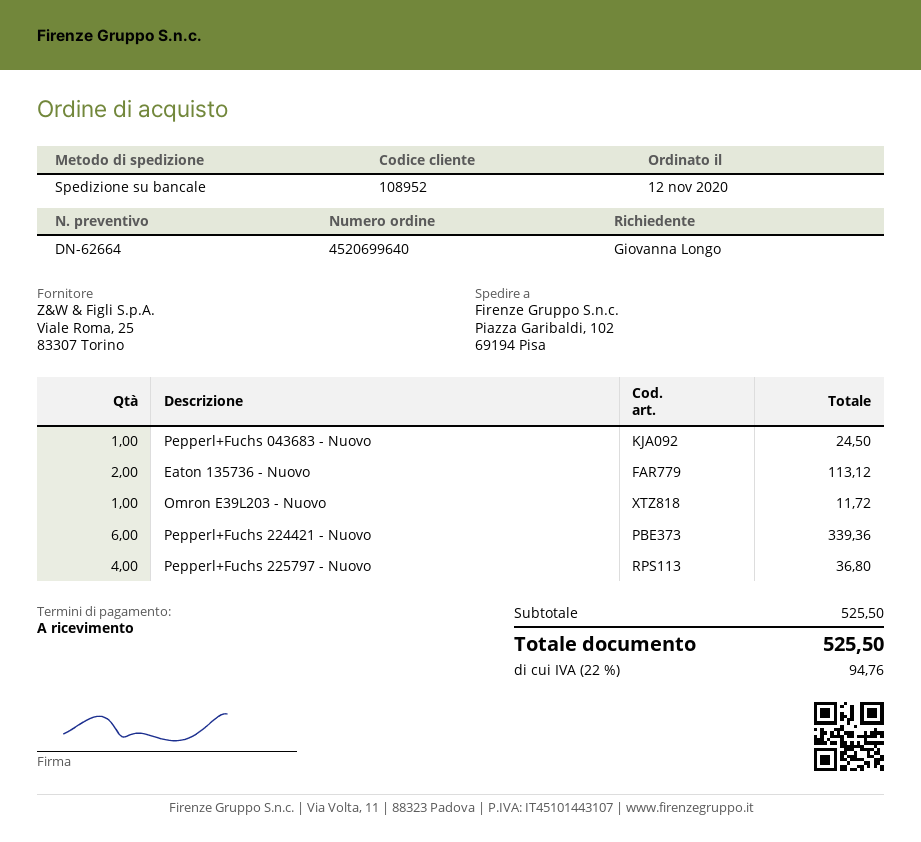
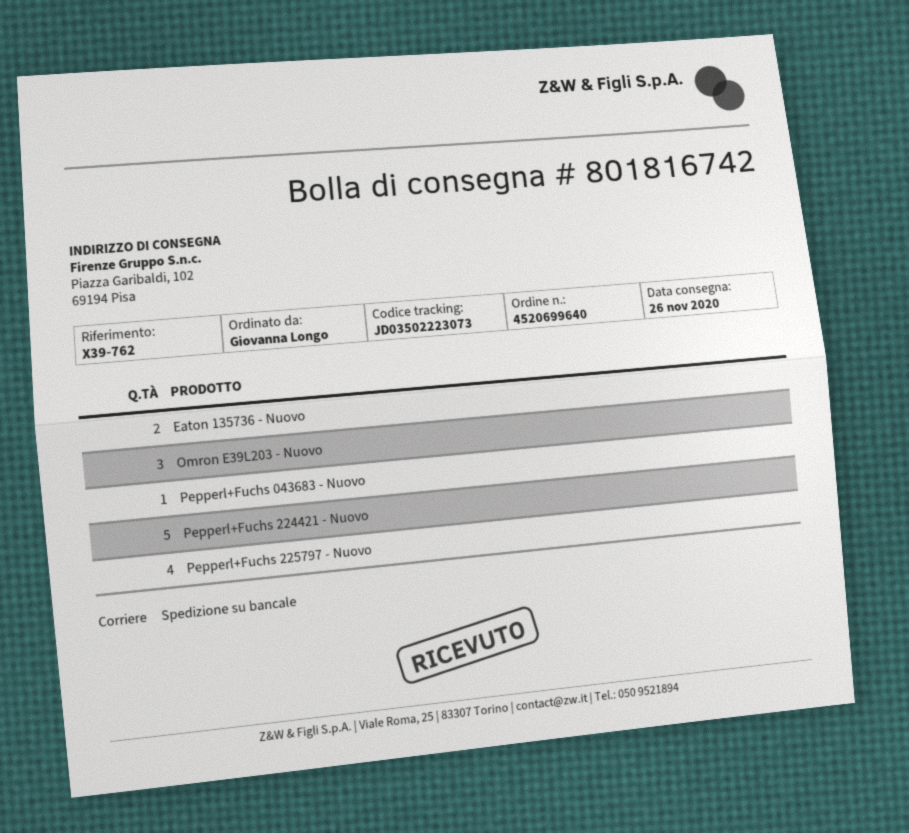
Omron E39L203 - Nuovo: 1 -> 3
Pepperl+Fuchs 224421 - Nuovo: 6 -> 5

